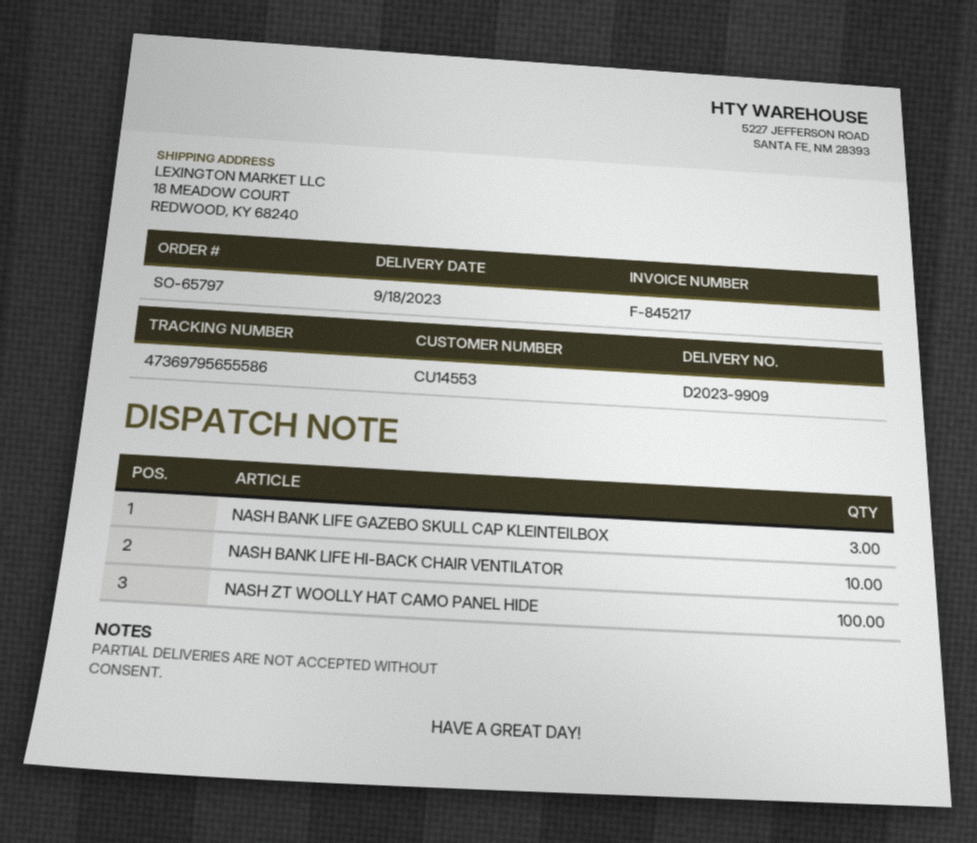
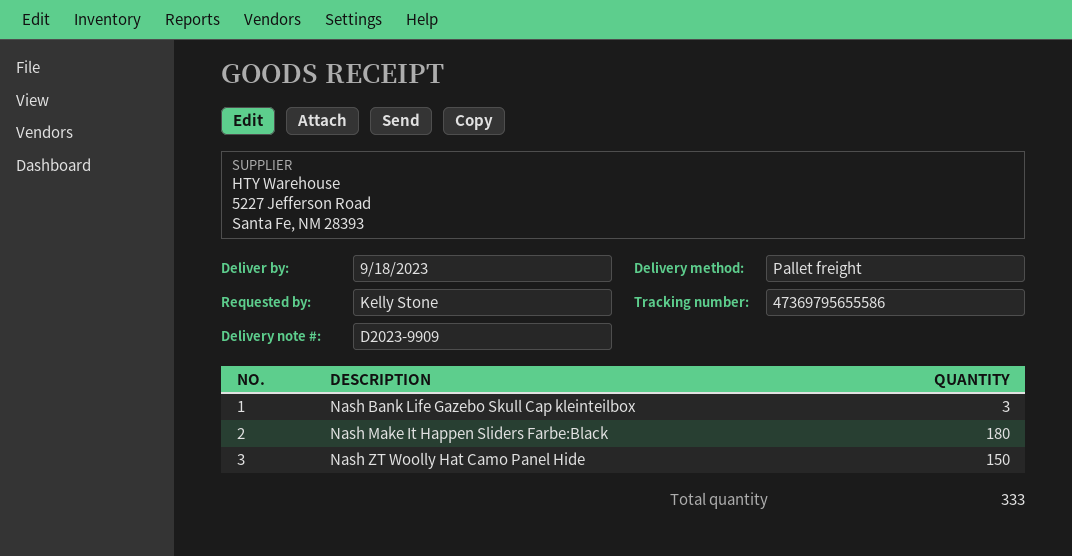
NASH BANK LIFE HI-BACK CHAIR VENTILATOR: 10 -> none
NASH ZT WOOLLY HAT CAMO PANEL HIDE: 100 -> 150
Nash Make It Happen Sliders Farbe:Black: none -> 180

